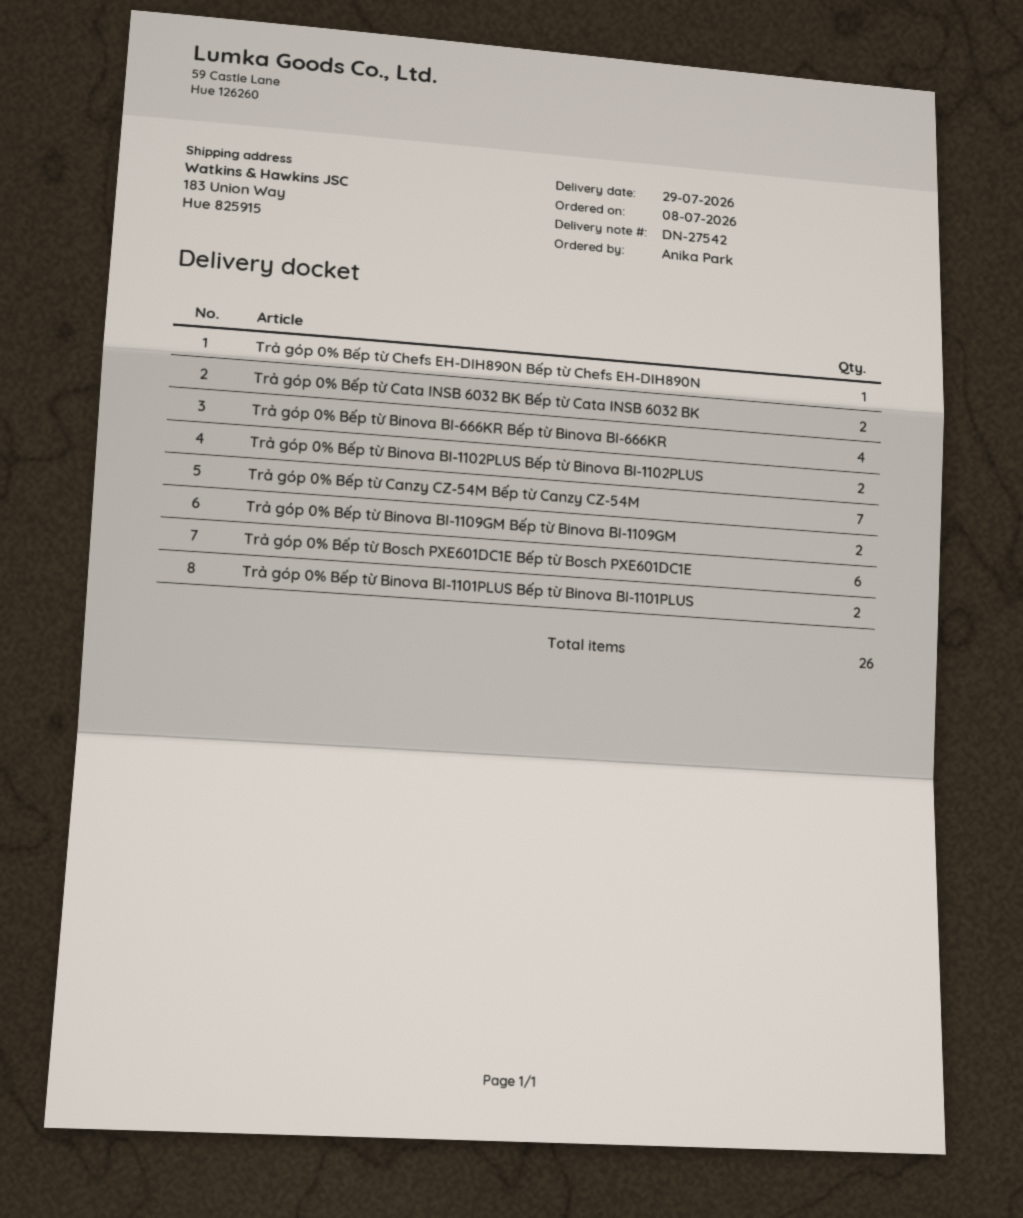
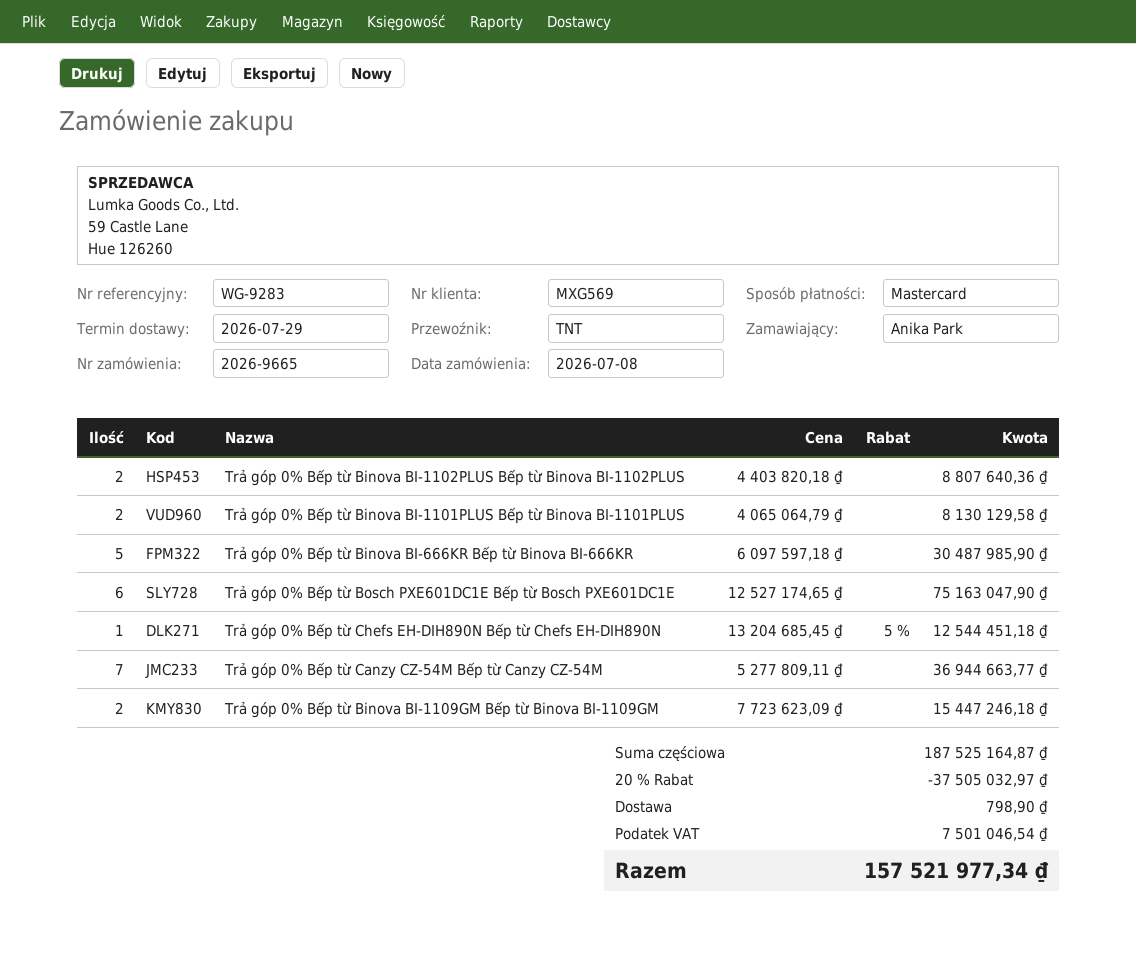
Trả góp 0% Bếp từ Cata INSB 6032 BK Bếp từ Cata INSB 6032 BK: 2 -> none
Trả góp 0% Bếp từ Binova BI-666KR Bếp từ Binova BI-666KR: 4 -> 5

